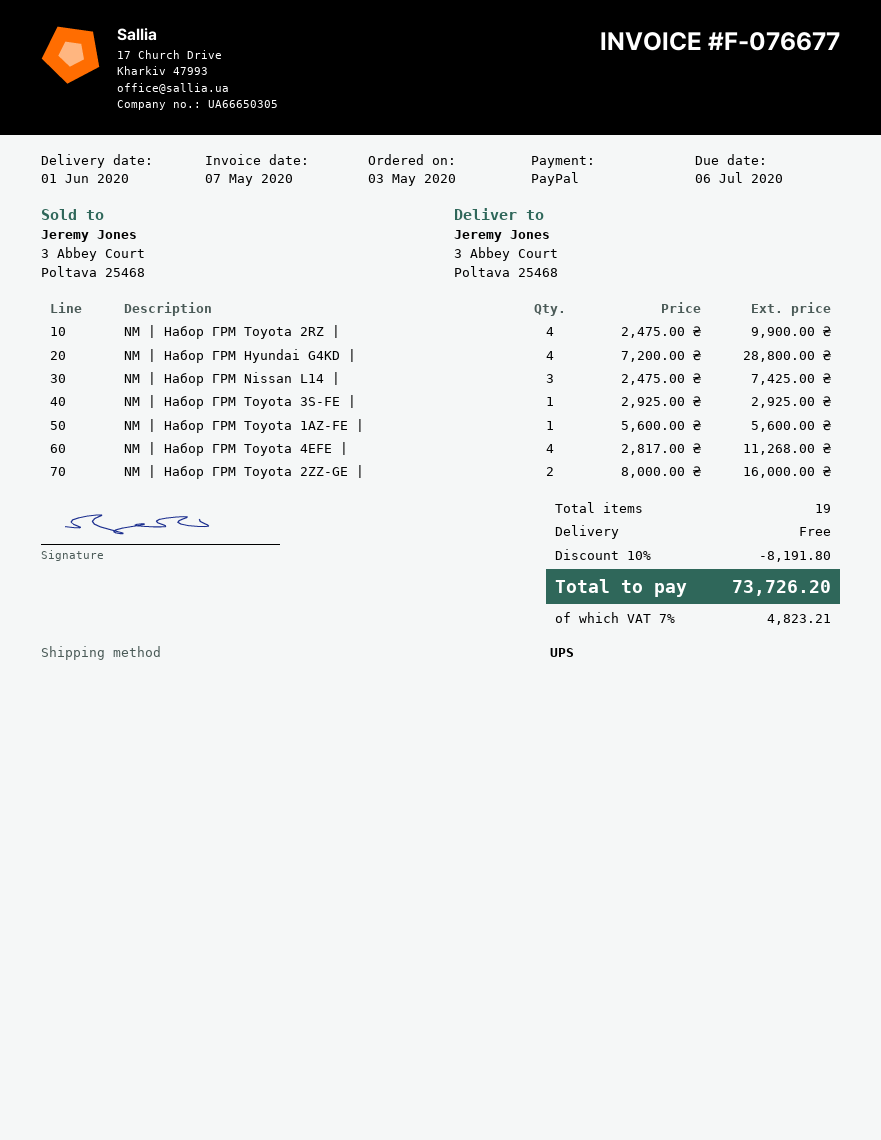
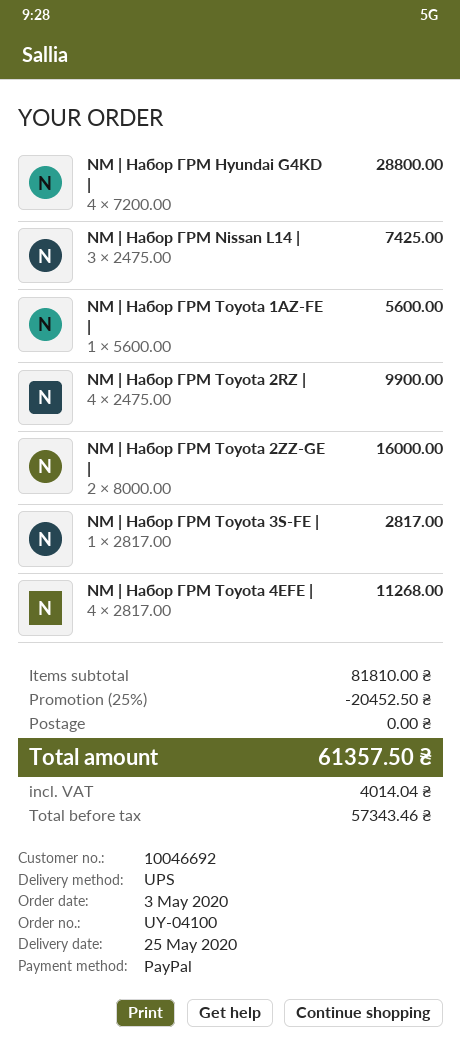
delivery date: 2020-06-01 -> 2020-05-25
NM | Набор ГРМ Toyota 3S-FE |: 1 x 2925.00 = 2925.00 -> 1 x 2817.00 = 2817.00
discount: 10% = 8191.80 -> 25% = 20452.50
tax: 4823.21 -> 4014.04
total: 73726.20 -> 61357.50

